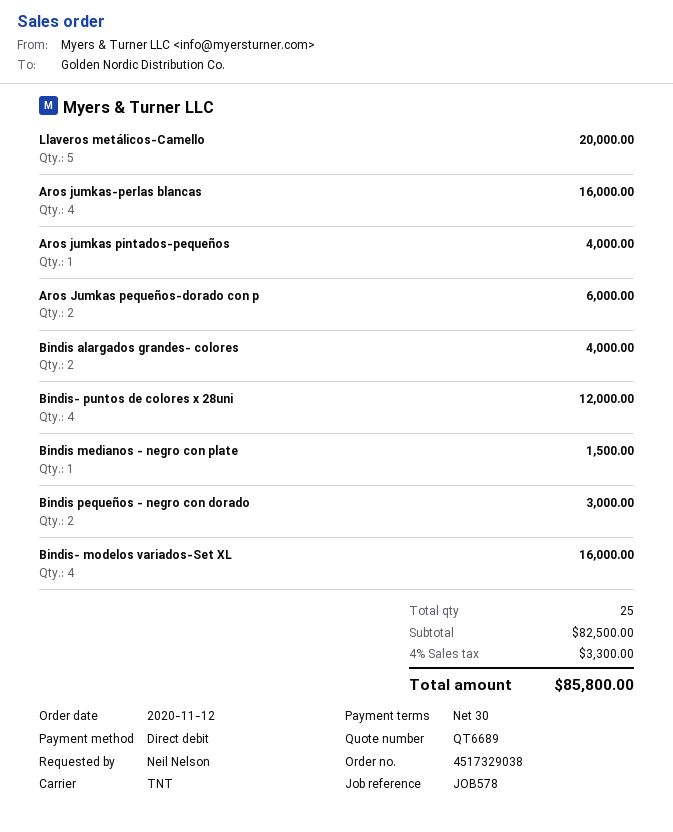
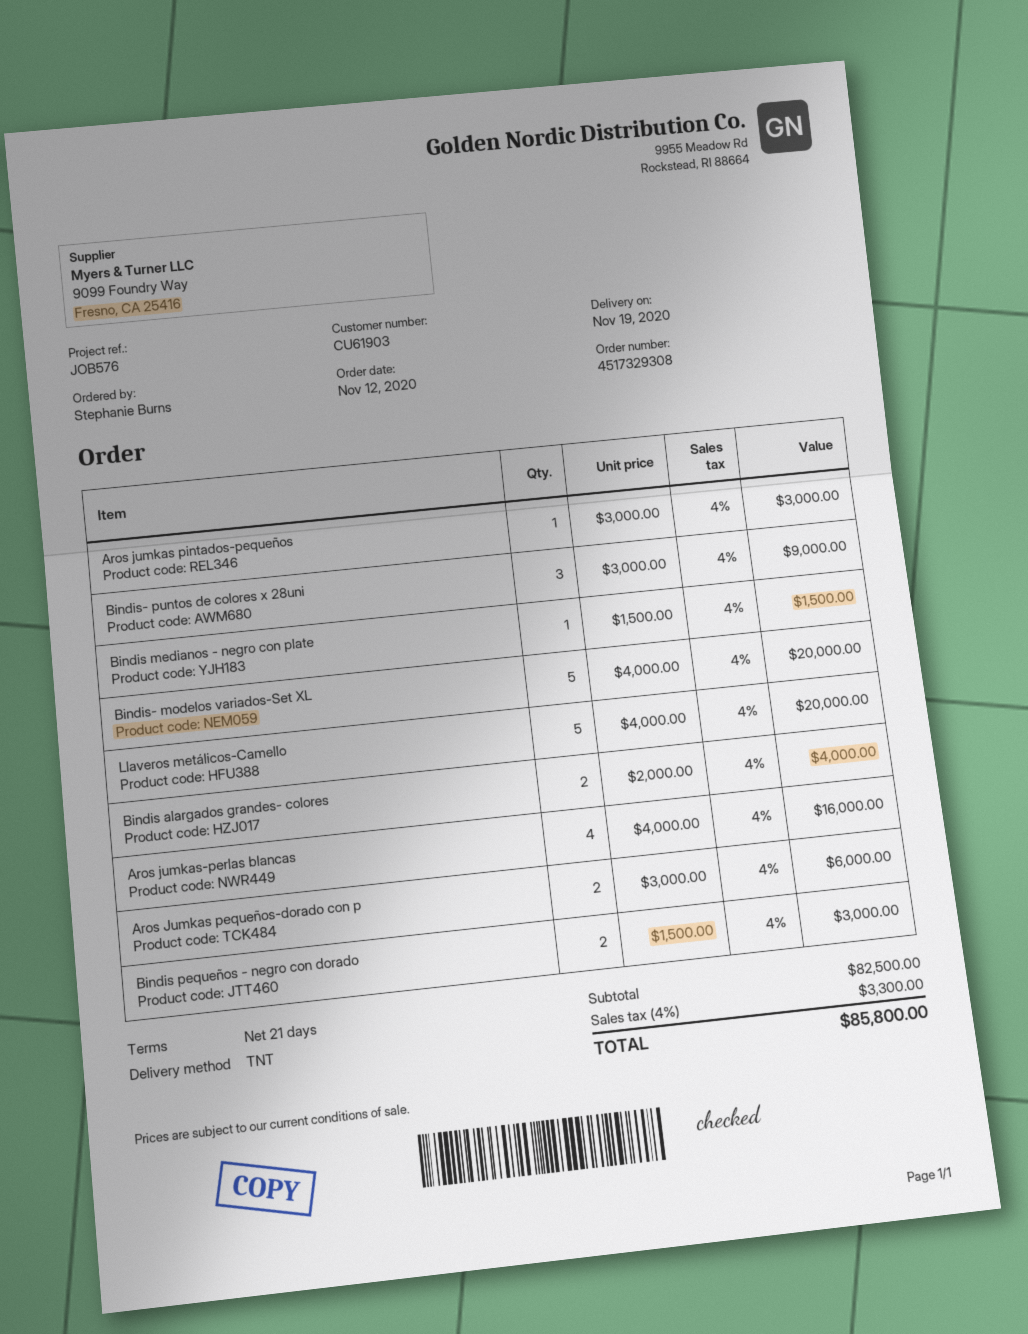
order number: 4517329038 -> 4517329308
payment terms: 30 days -> 21 days
reference: JOB578 -> JOB576
ordered by: Neil Nelson -> Stephanie Burns
Aros jumkas pintados-pequeños: 1 for 4000.00 -> 1 for 3000.00
Bindis- puntos de colores x 28uni: 4 for 12000.00 -> 3 for 9000.00
Bindis- modelos variados-Set XL: 4 for 16000.00 -> 5 for 20000.00

